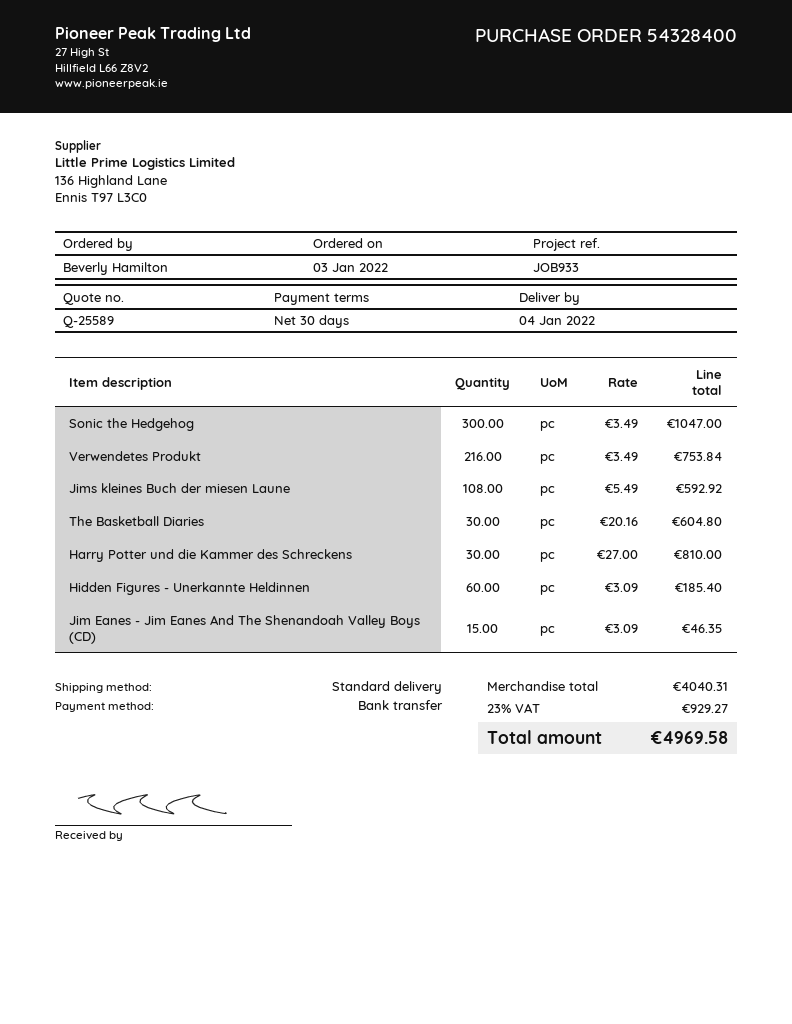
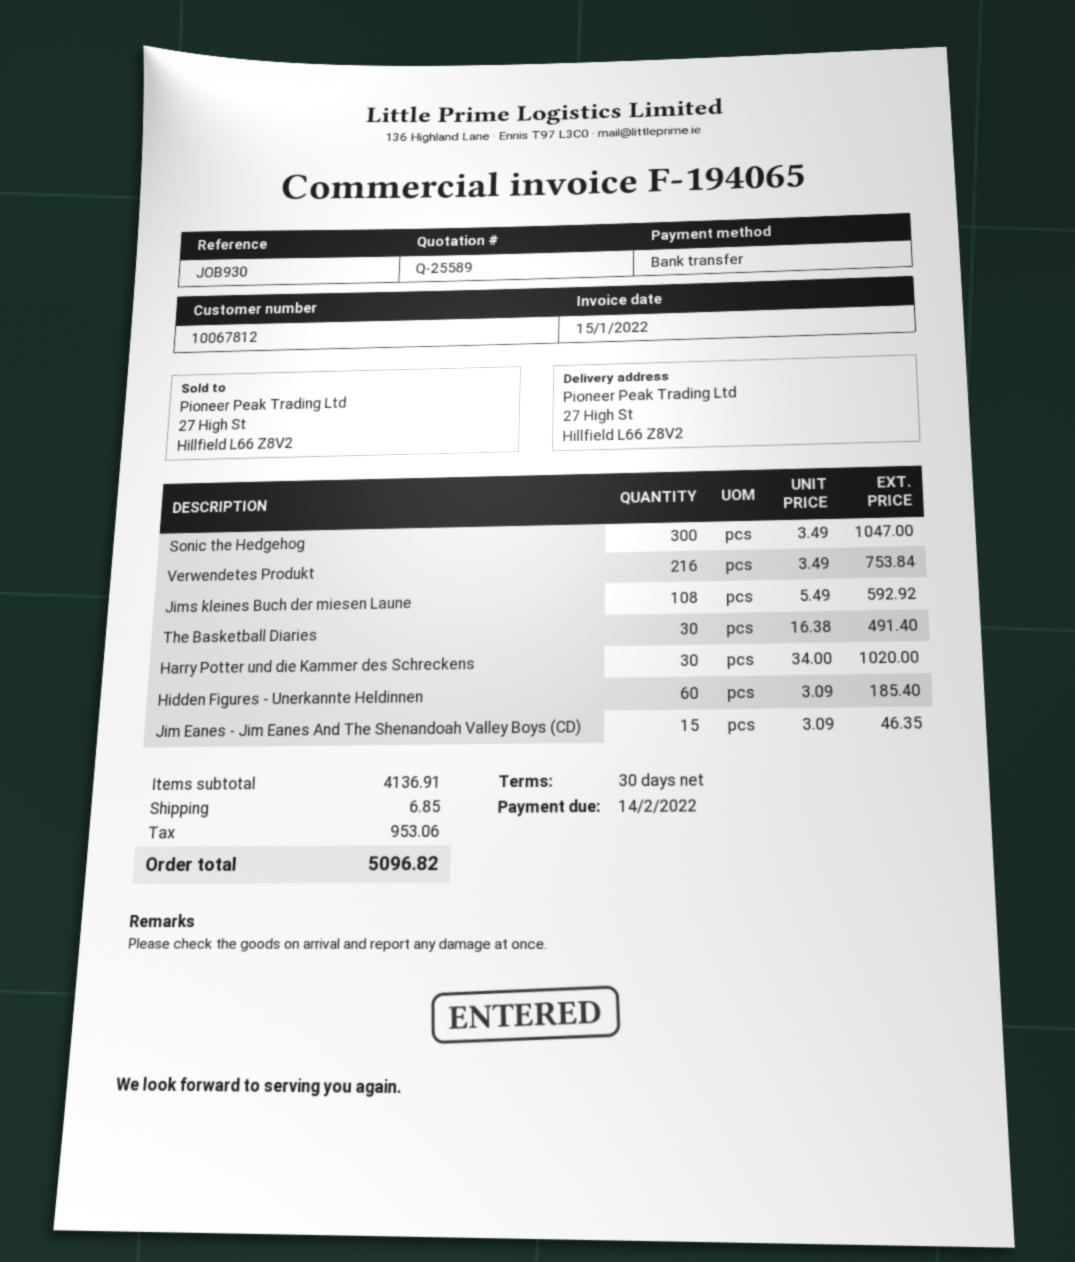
reference: JOB933 -> JOB930
The Basketball Diaries: 30 x 20.16 = 604.80 -> 30 x 16.38 = 491.40
Harry Potter und die Kammer des Schreckens: 30 x 27.00 = 810.00 -> 30 x 34.00 = 1020.00
subtotal: 4040.31 -> 4136.91
shipping: none -> 6.85
tax: 929.27 -> 953.06
total: 4969.58 -> 5096.82

